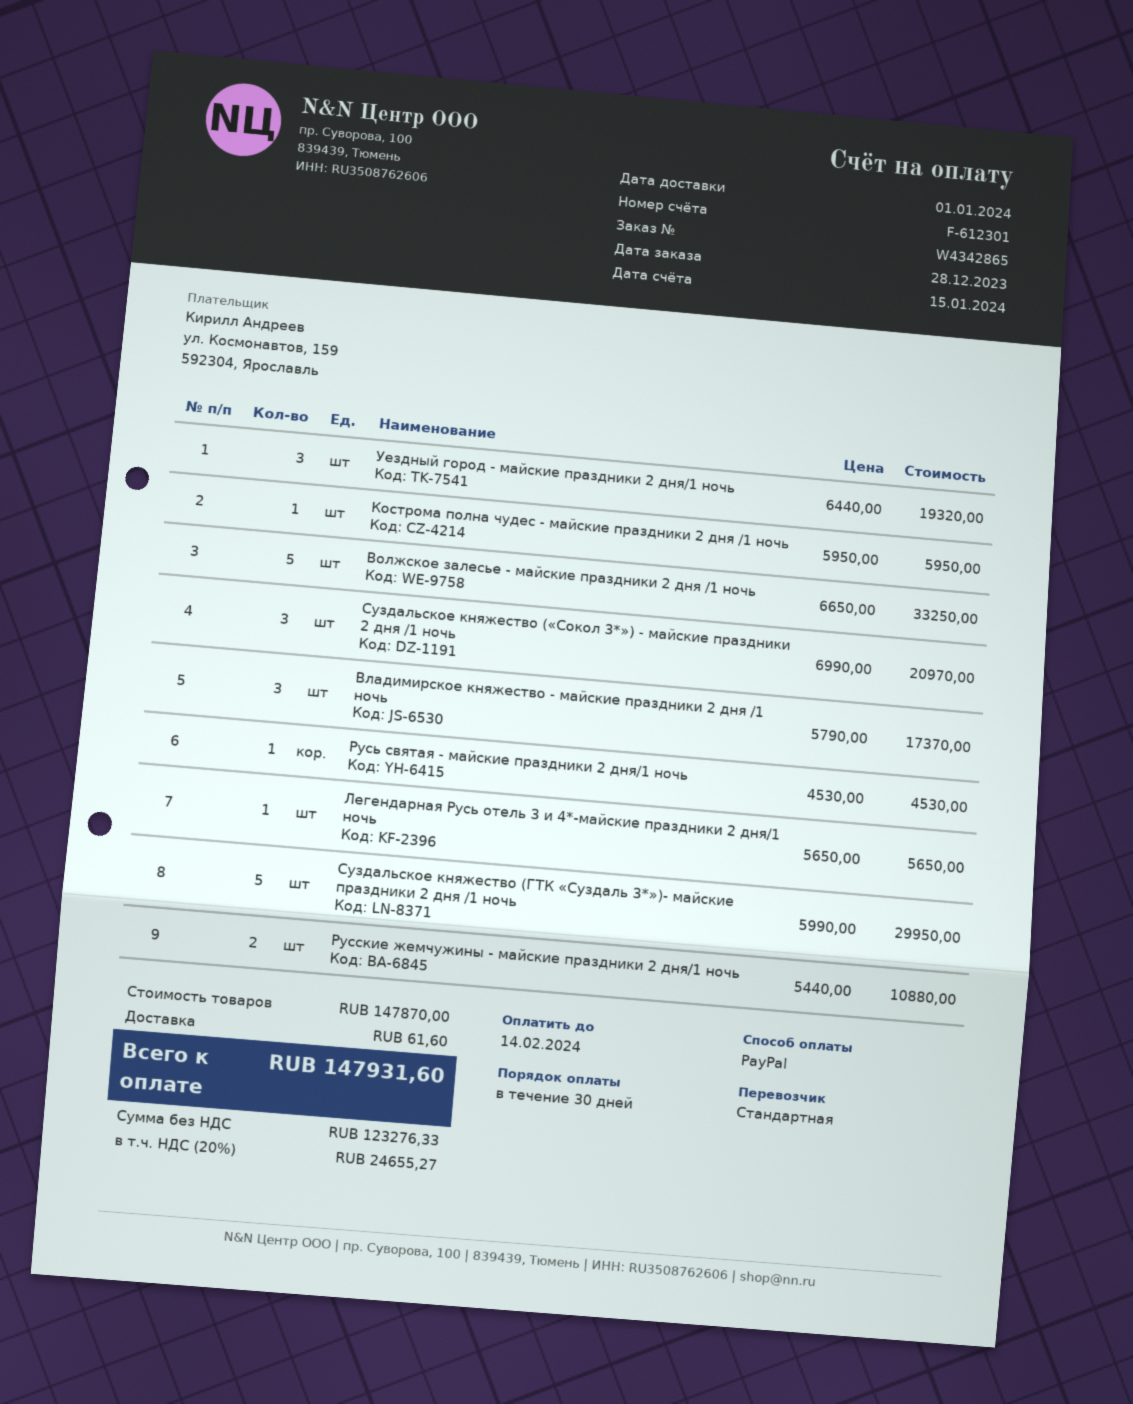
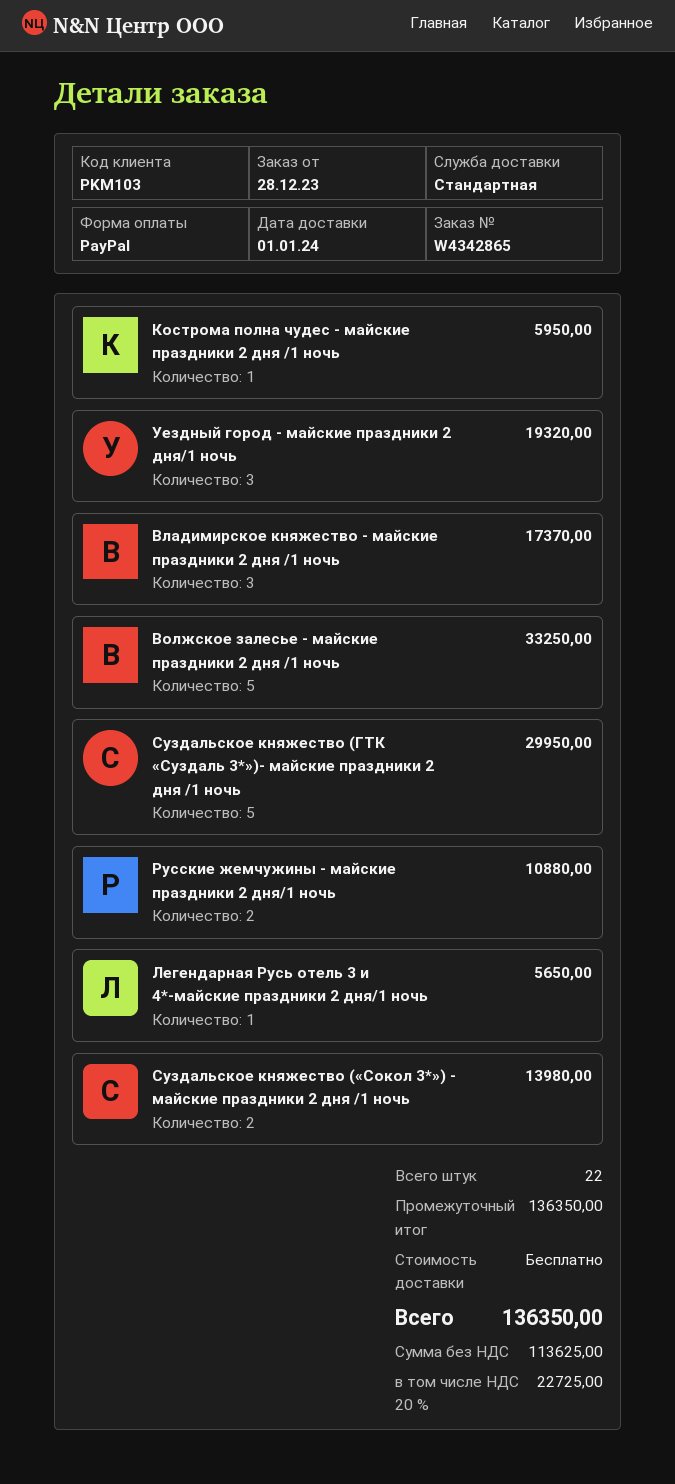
Суздальское княжество («Сокол 3*») - майские праздники 2 дня /1 ночь: 3 for 20970.00 -> 2 for 13980.00
Русь святая - майские праздники 2 дня/1 ночь: 1 for 4530.00 -> none
subtotal: 147870.00 -> 136350.00
shipping: 61.60 -> 0.00
net: 123276.33 -> 113625.00
tax: 20% = 24655.27 -> 20% = 22725.00
total: 147931.60 -> 136350.00

